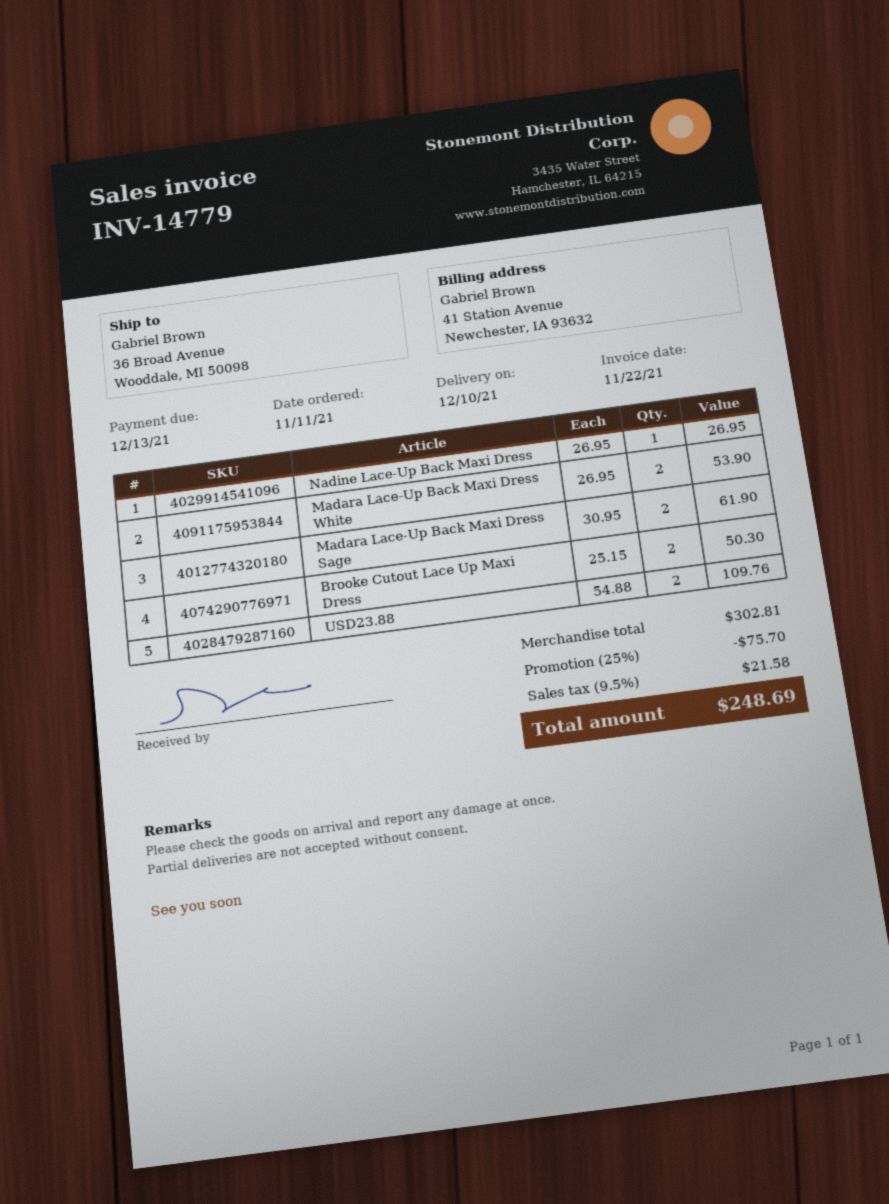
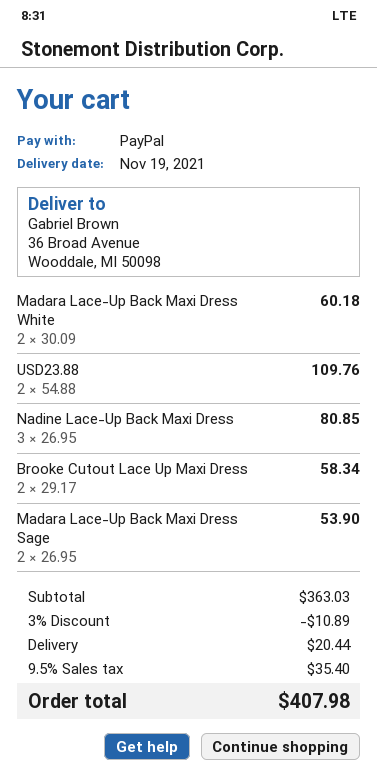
delivery date: 2021-12-10 -> 2021-11-19
Nadine Lace-Up Back Maxi Dress: 1 x 26.95 = 26.95 -> 3 x 26.95 = 80.85
Madara Lace-Up Back Maxi Dress White: 2 x 26.95 = 53.90 -> 2 x 30.09 = 60.18
Madara Lace-Up Back Maxi Dress Sage: 2 x 30.95 = 61.90 -> 2 x 26.95 = 53.90
Brooke Cutout Lace Up Maxi Dress: 2 x 25.15 = 50.30 -> 2 x 29.17 = 58.34
subtotal: 302.81 -> 363.03
discount: 25% = 75.70 -> 3% = 10.89
shipping: none -> 20.44
tax: 9.5% = 21.58 -> 9.5% = 35.40
total: 248.69 -> 407.98

